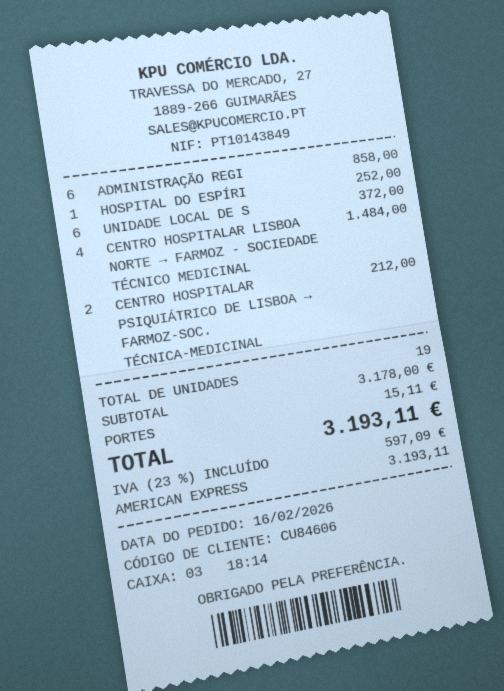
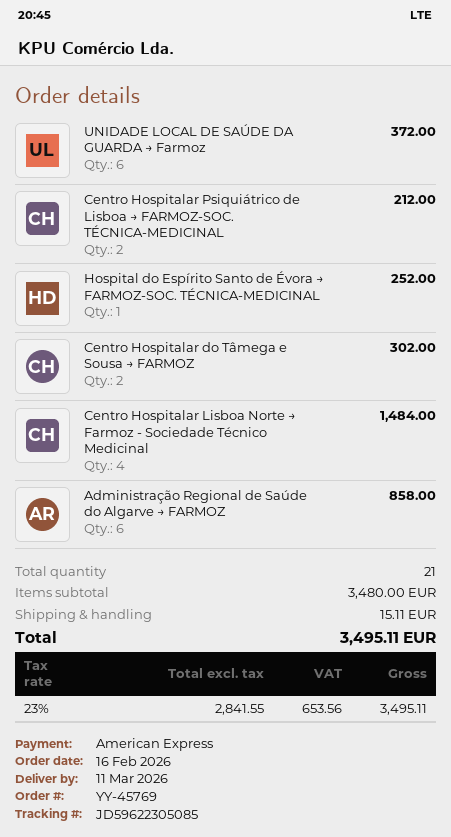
Centro Hospitalar do Tâmega e Sousa → FARMOZ: none -> 2 for 302.00
total quantity: 19 -> 21
subtotal: 3178.00 -> 3480.00
tax: 23% = 597.09 -> 23% = 653.56
total: 3193.11 -> 3495.11

